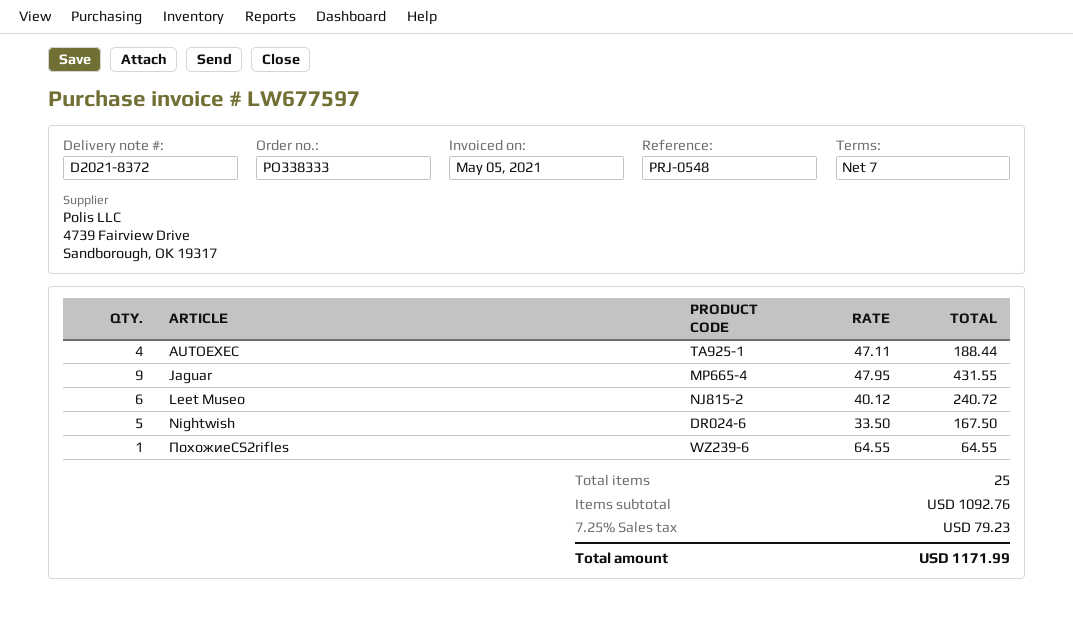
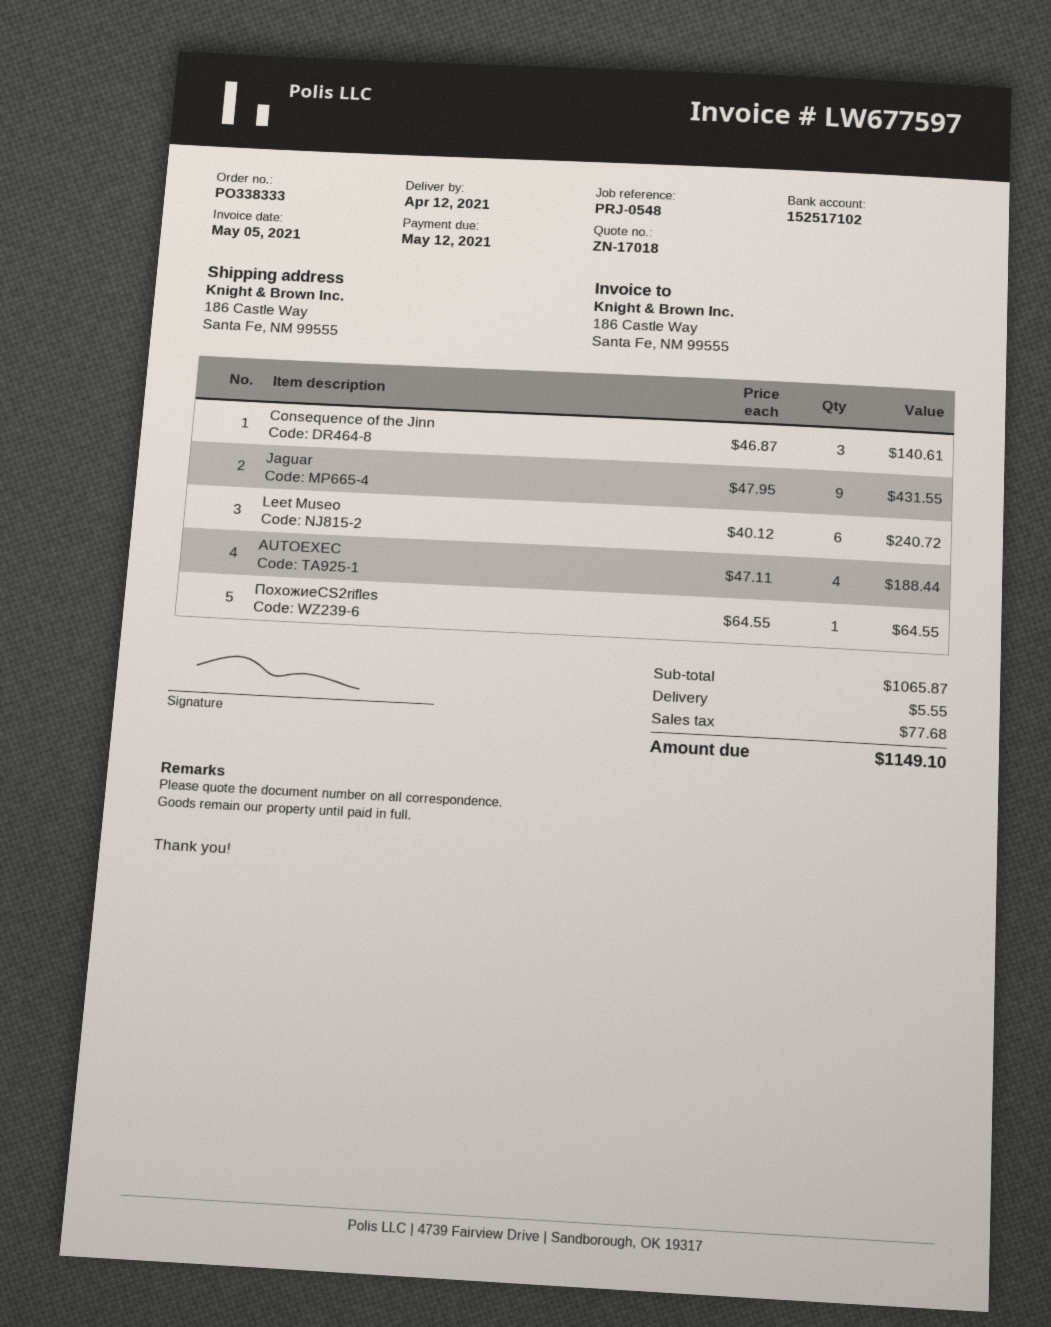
Nightwish: 5 x 33.50 = 167.50 -> none
Consequence of the Jinn: none -> 3 x 46.87 = 140.61
subtotal: 1092.76 -> 1065.87
shipping: none -> 5.55
tax: 79.23 -> 77.68
total: 1171.99 -> 1149.10

